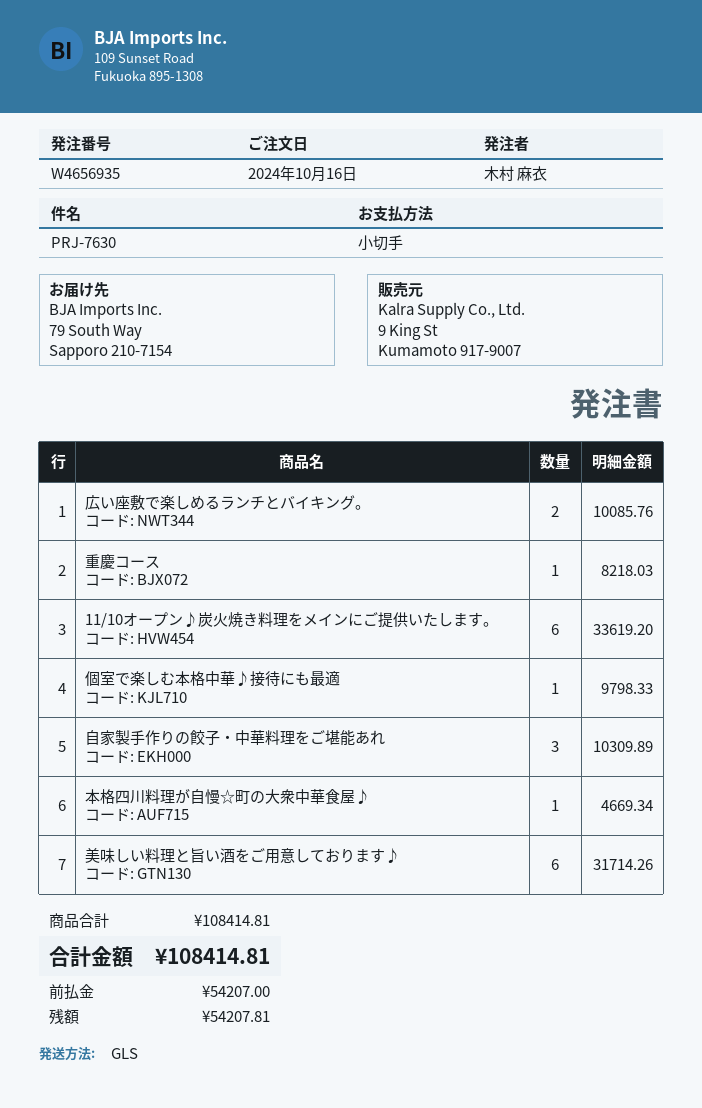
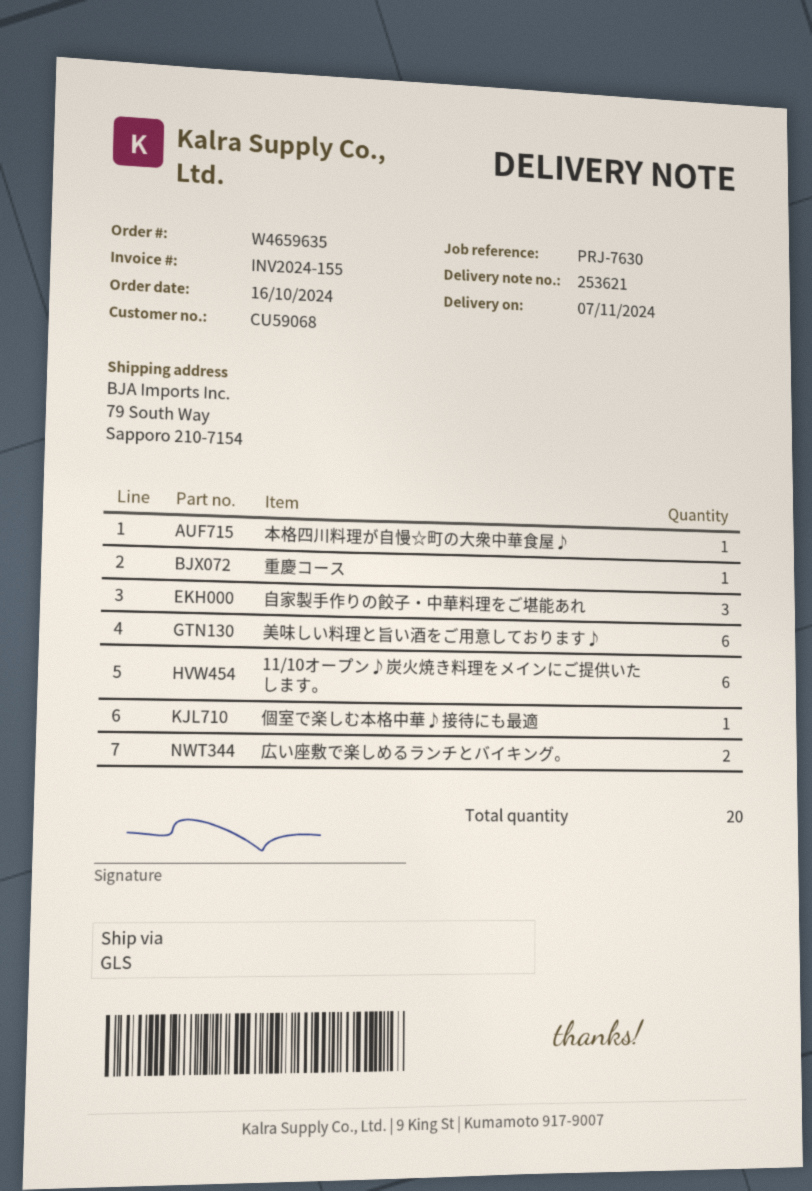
order number: W4656935 -> W4659635

